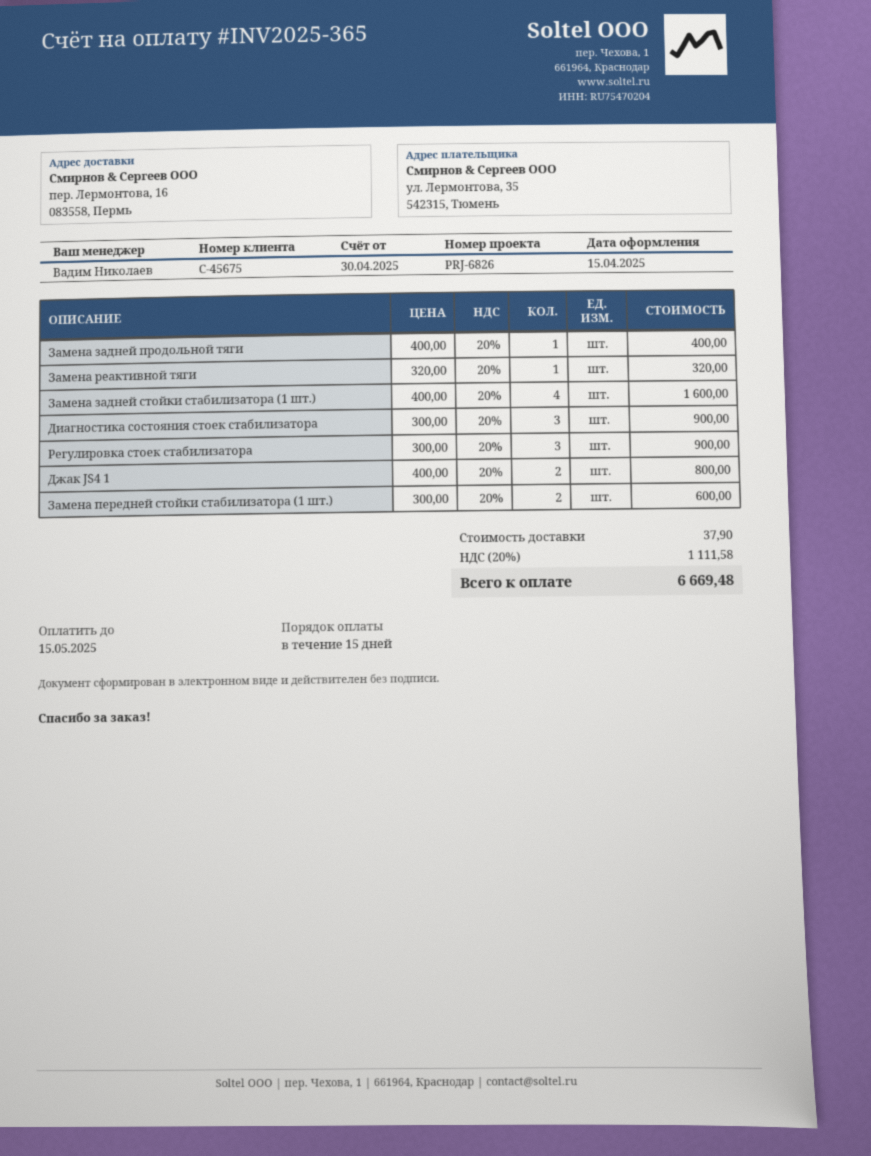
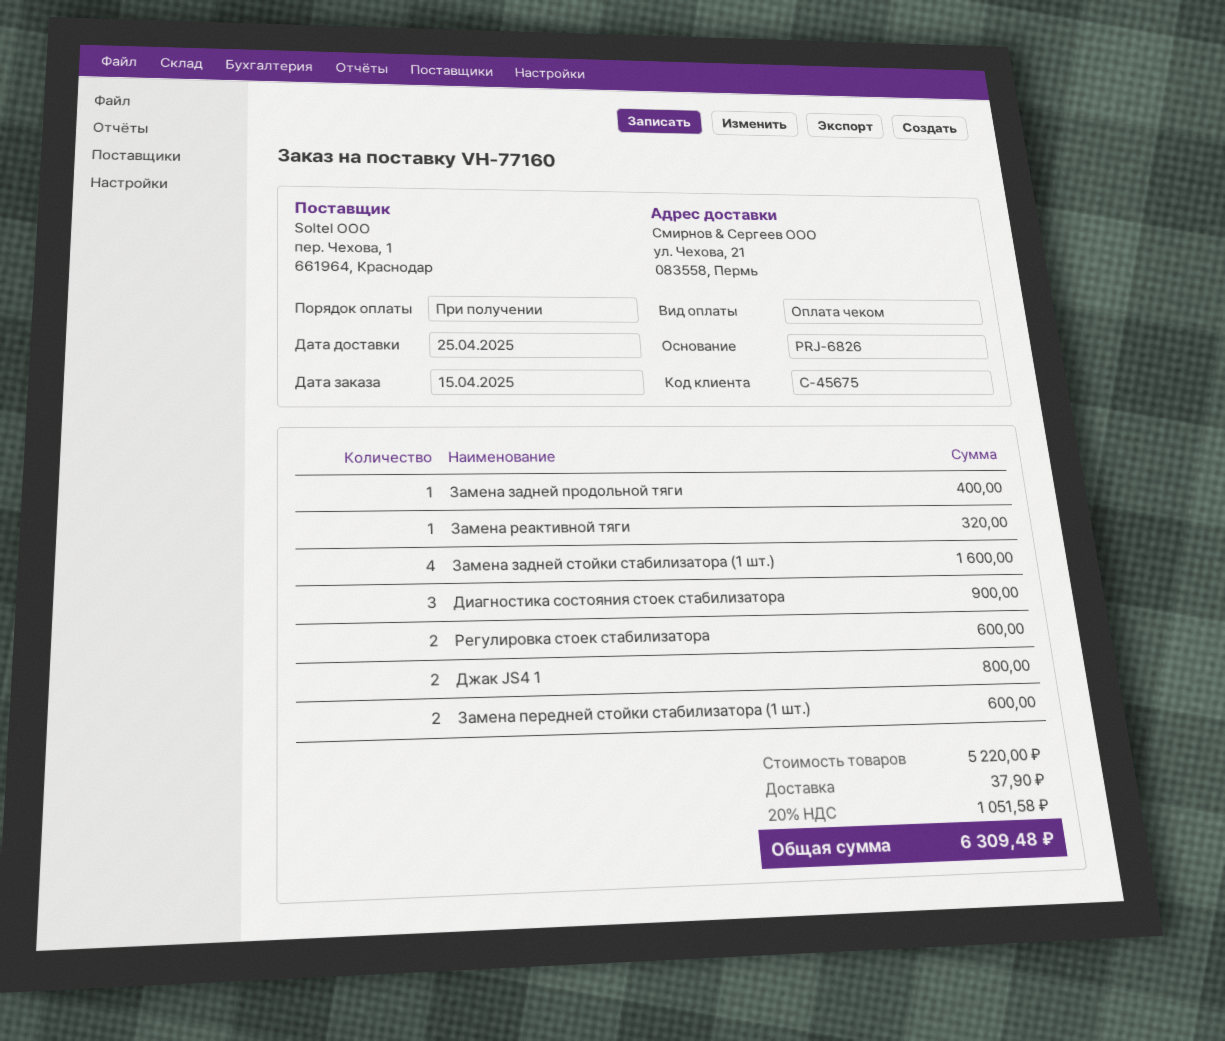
payment terms: 15 days -> on receipt
ship to: пер. Лермонтова, 16, 083558, Пермь -> ул. Чехова, 21, 083558, Пермь
Регулировка стоек стабилизатора: 3 for 900.00 -> 2 for 600.00
tax: 20% = 1111.58 -> 20% = 1051.58
total: 6669.48 -> 6309.48

